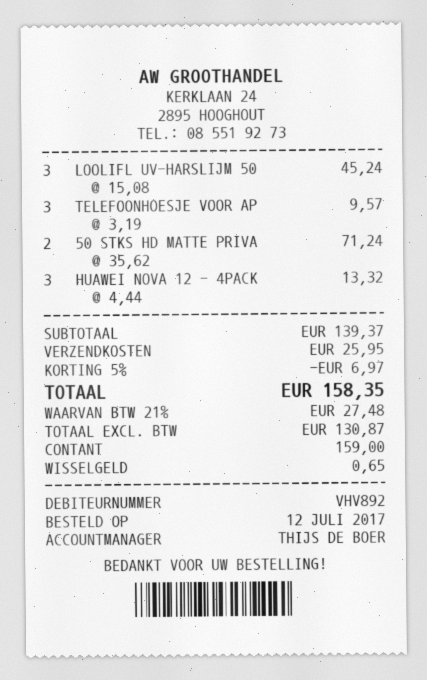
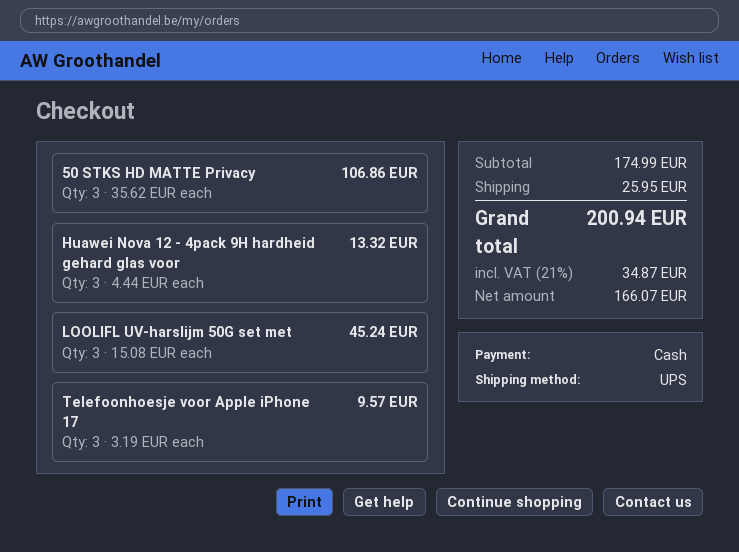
50 STKS HD MATTE PRIVA: 2 x 35.62 = 71.24 -> 3 x 35.62 = 106.86
subtotal: 139.37 -> 174.99
discount: 5% = 6.97 -> none
net: 130.87 -> 166.07
tax: 21% = 27.48 -> 21% = 34.87
total: 158.35 -> 200.94

